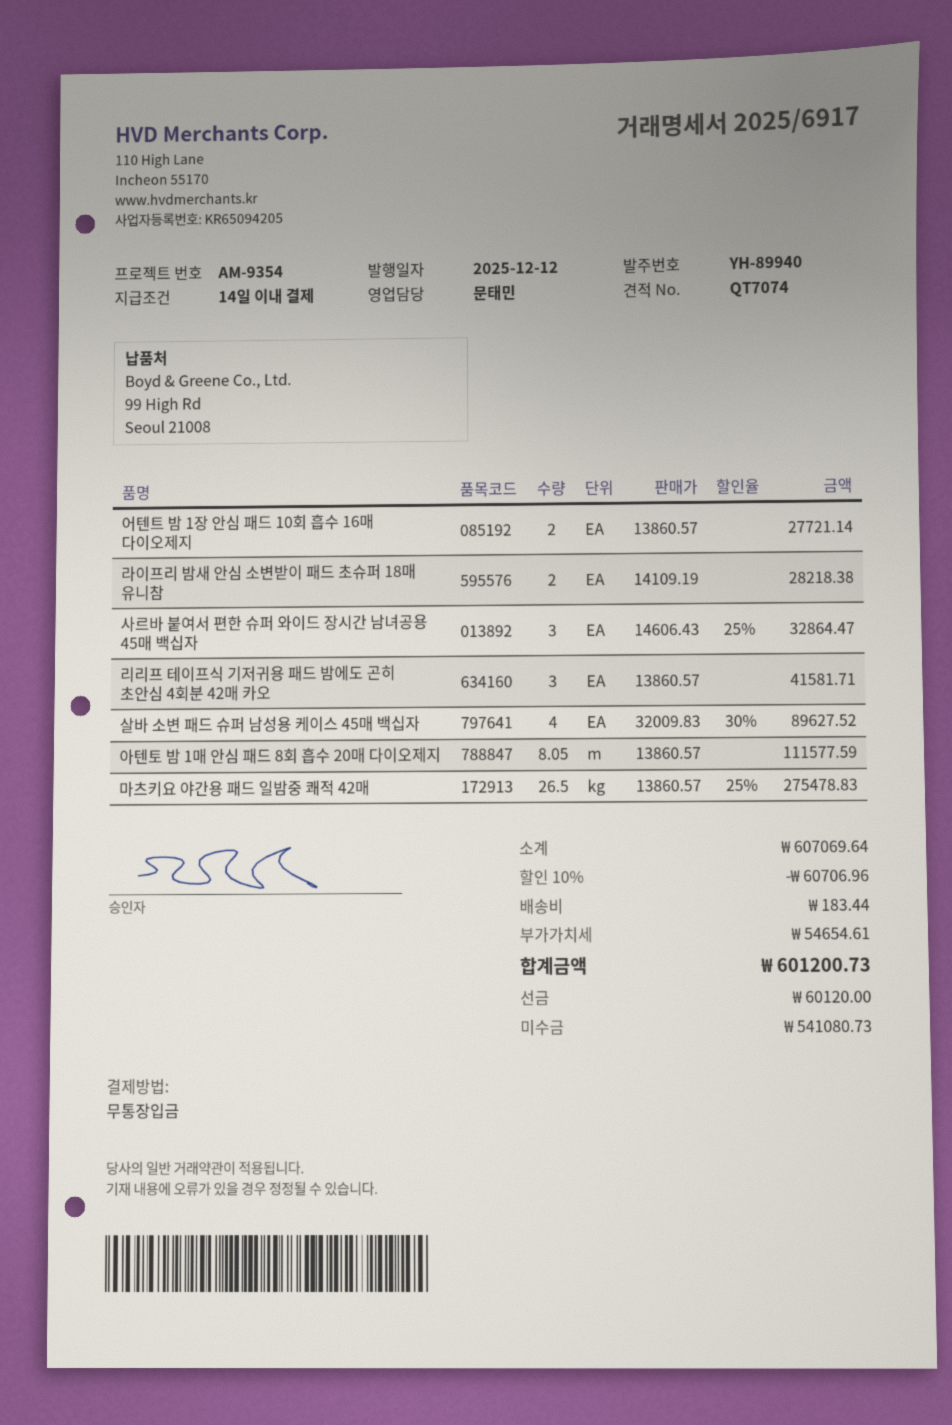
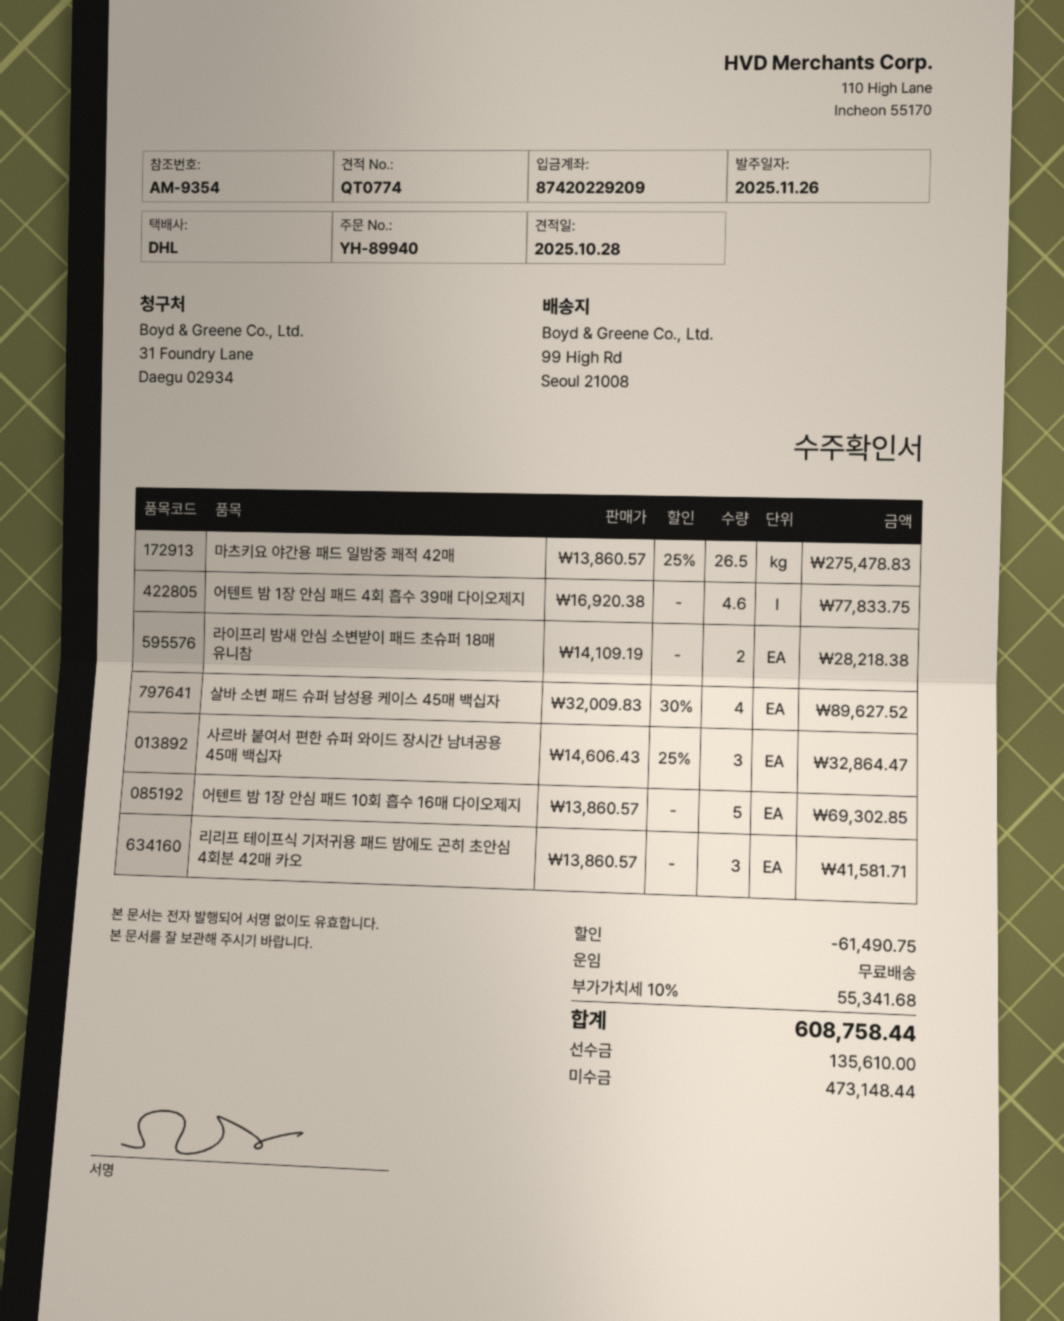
quote number: QT7074 -> QT0774
어텐트 밤 1장 안심 패드 10회 흡수 16매 다이오제지: 2 x 13860.57 = 27721.14 -> 5 x 13860.57 = 69302.85
아텐토 밤 1매 안심 패드 8회 흡수 20매 다이오제지: 8.05 x 13860.57 = 111577.59 -> none
어텐트 밤 1장 안심 패드 4회 흡수 39매 다이오제지: none -> 4.6 x 16920.38 = 77833.75
discount: 60706.96 -> 61490.75
shipping: 183.44 -> 0.00
tax: 54654.61 -> 55341.68
total: 601200.73 -> 608758.44
deposit: 60120.00 -> 135610.00
balance: 541080.73 -> 473148.44

